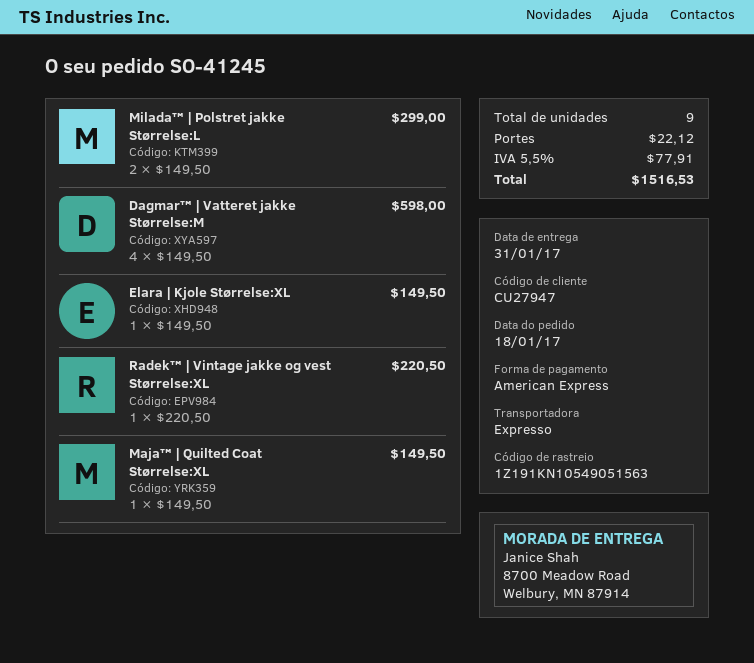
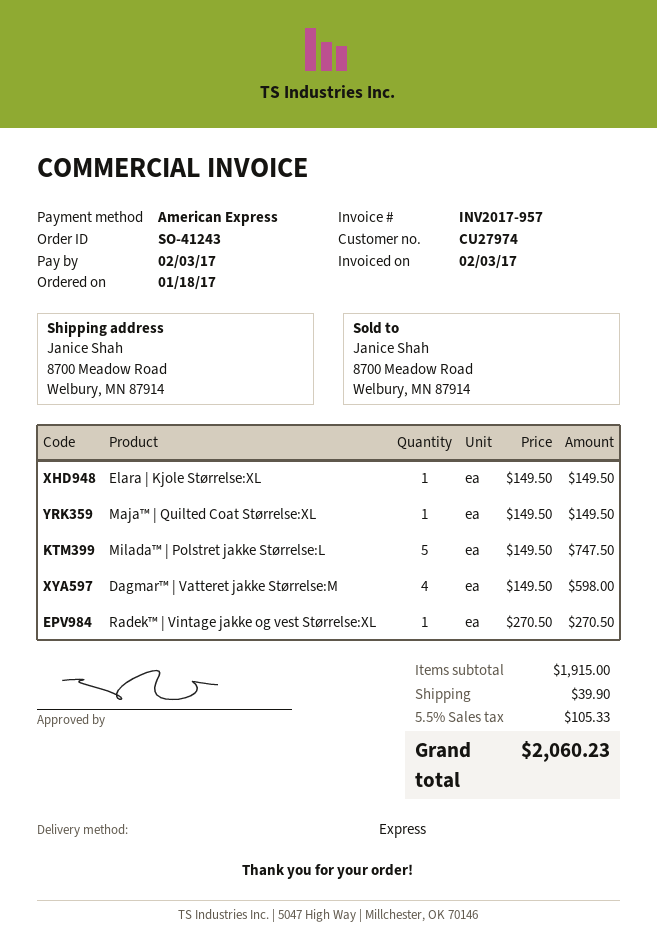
order number: SO-41245 -> SO-41243
customer number: CU27947 -> CU27974
Milada™ | Polstret jakke Størrelse:L: 2 x 149.50 = 299.00 -> 5 x 149.50 = 747.50
Radek™ | Vintage jakke og vest Størrelse:XL: 1 x 220.50 = 220.50 -> 1 x 270.50 = 270.50
shipping: 22.12 -> 39.90
tax: 5.5% = 77.91 -> 5.5% = 105.33
total: 1516.53 -> 2060.23

